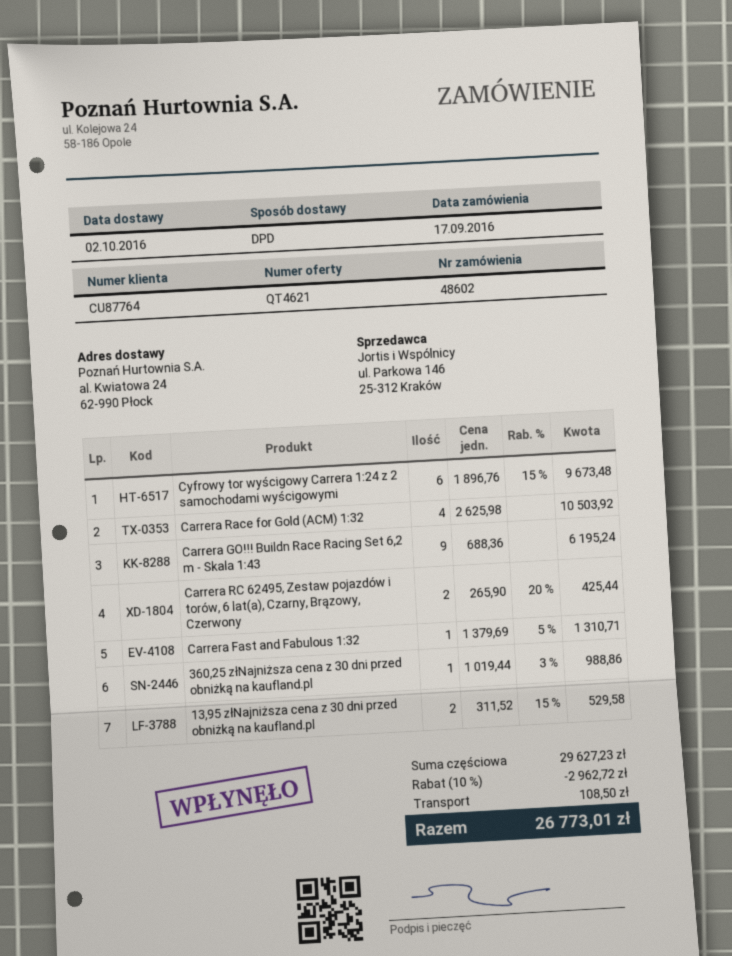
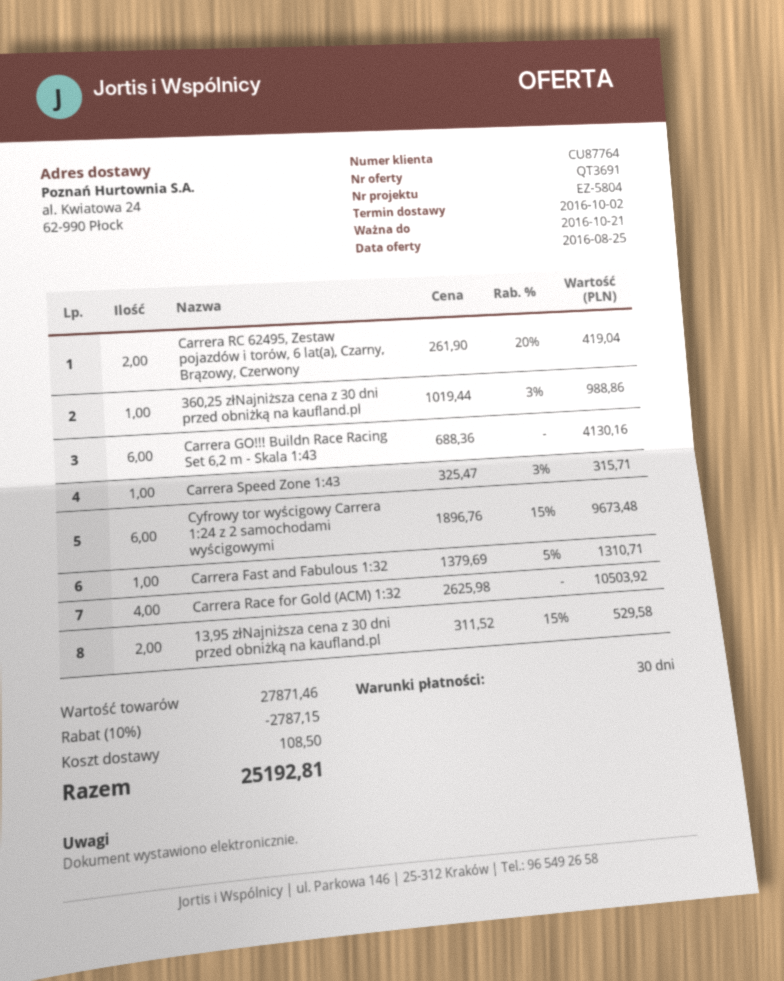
quote number: QT4621 -> QT3691
Carrera GO!!! Buildn Race Racing Set 6,2 m - Skala 1:43: 9 x 688.36 = 6195.24 -> 6 x 688.36 = 4130.16
Carrera RC 62495, Zestaw pojazdów i torów, 6 lat(a), Czarny, Brązowy, Czerwony: 2 x 265.90 - 20% = 425.44 -> 2 x 261.90 - 20% = 419.04
Carrera Speed Zone 1:43: none -> 1 x 325.47 - 3% = 315.71
subtotal: 29627.23 -> 27871.46
discount: 10% = 2962.72 -> 10% = 2787.15
total: 26773.01 -> 25192.81

